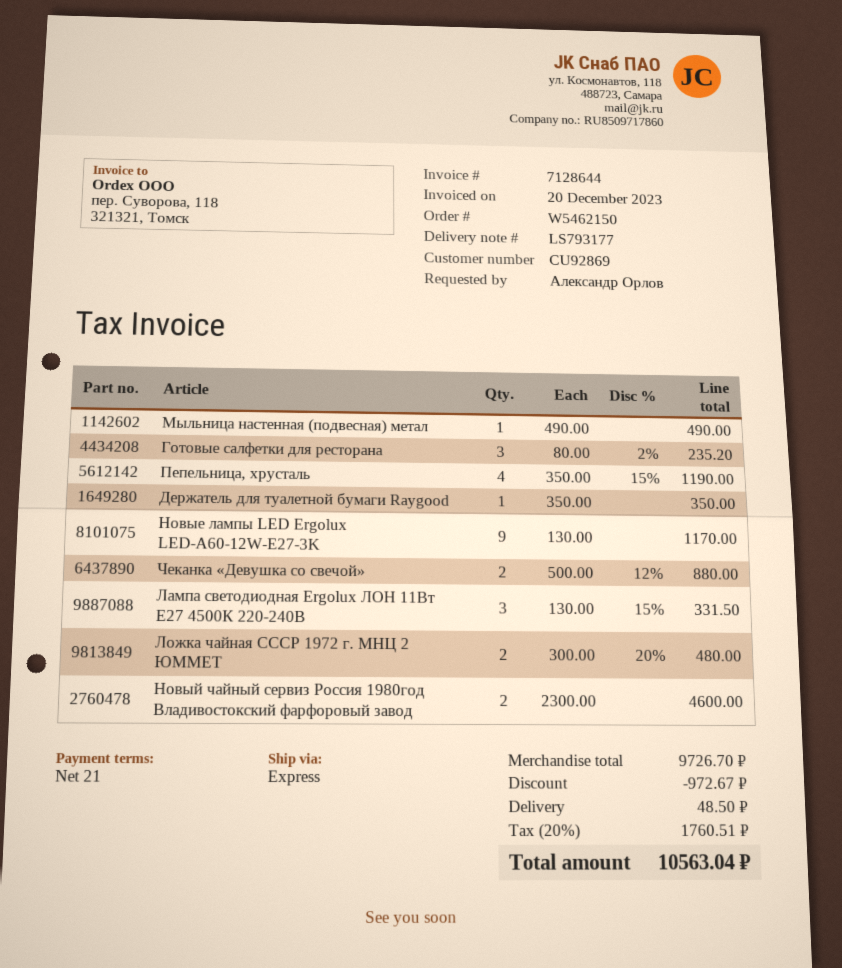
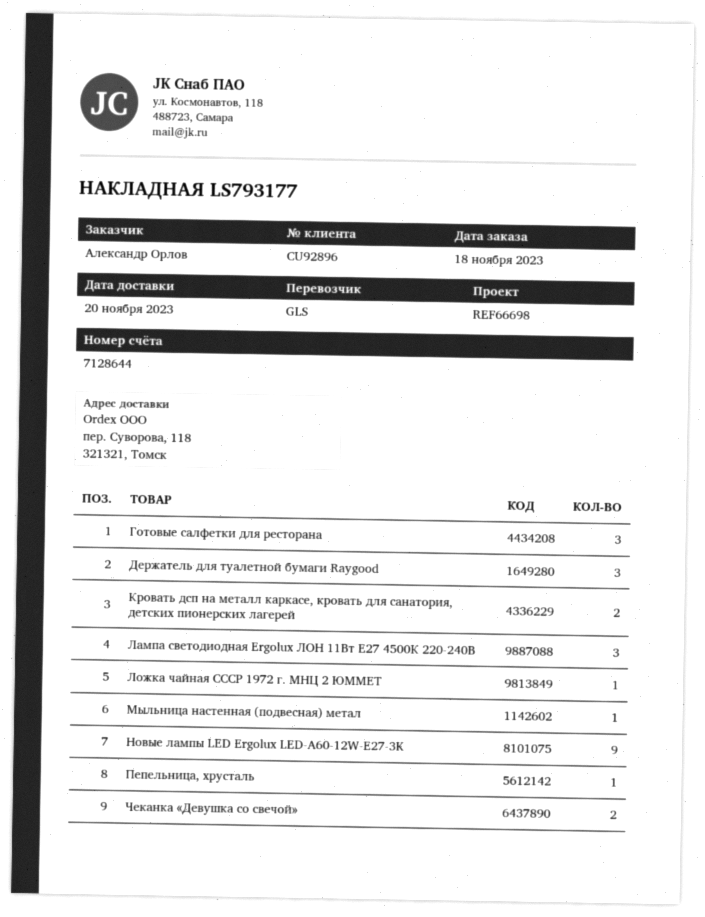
customer number: CU92869 -> CU92896
shipping method: express -> GLS
Пепельница, хрусталь: 4 -> 1
Держатель для туалетной бумаги Raygood: 1 -> 3
Ложка чайная СССР 1972 г. МНЦ 2 ЮММЕТ: 2 -> 1
Новый чайный сервиз Россия 1980год Владивостокский фарфоровый завод: 2 -> none
Кровать дсп на металл каркасе, кровать для санатория, детских пионерских лагерей: none -> 2

